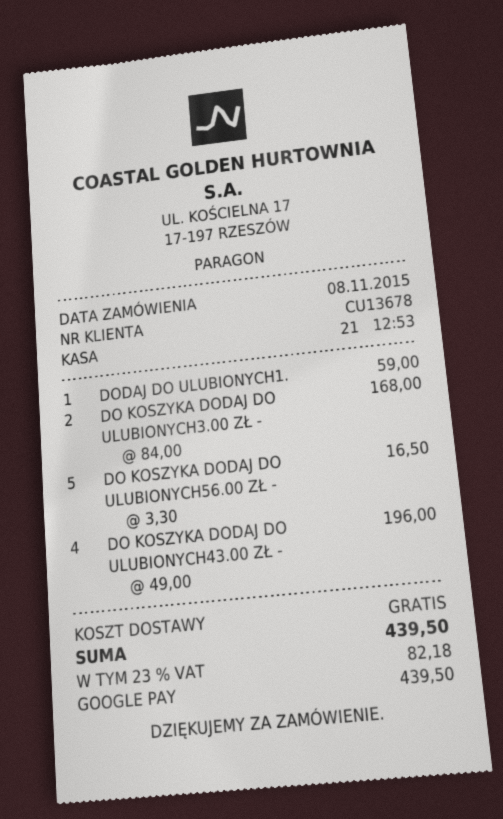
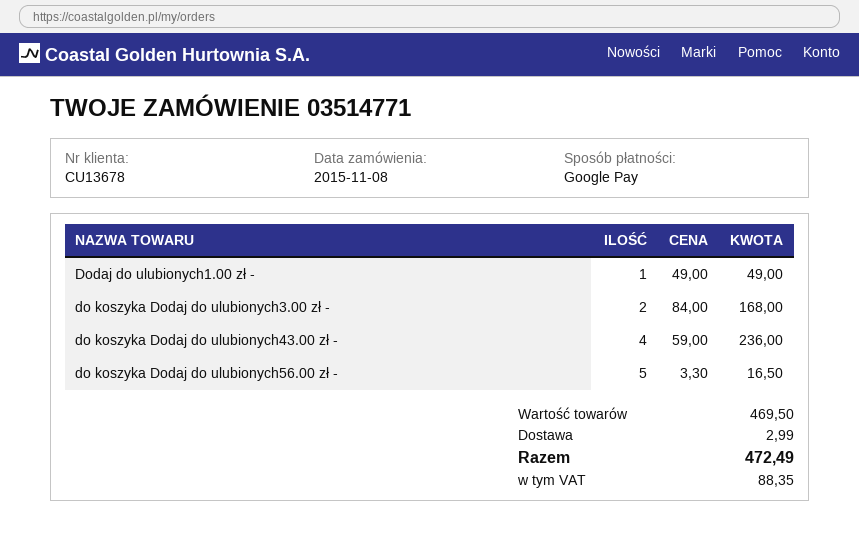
DODAJ DO ULUBIONYCH1.: 1 x 59.00 = 59.00 -> 1 x 49.00 = 49.00
DO KOSZYKA DODAJ DO ULUBIONYCH43.00 ZŁ -: 4 x 49.00 = 196.00 -> 4 x 59.00 = 236.00
shipping: 0.00 -> 2.99
tax: 82.18 -> 88.35
total: 439.50 -> 472.49

